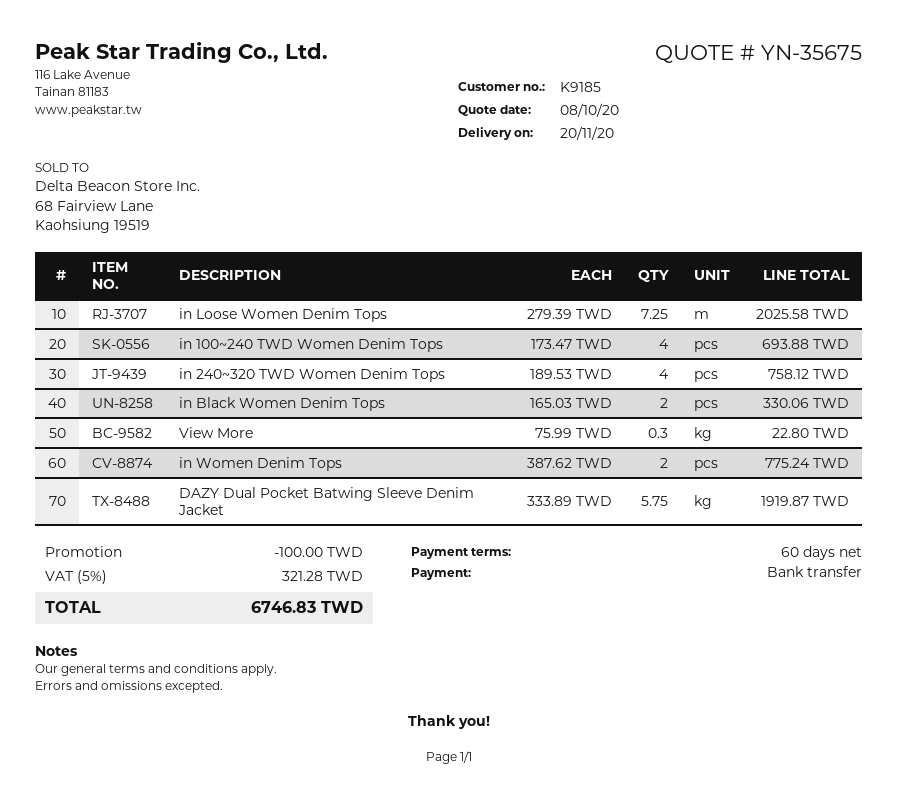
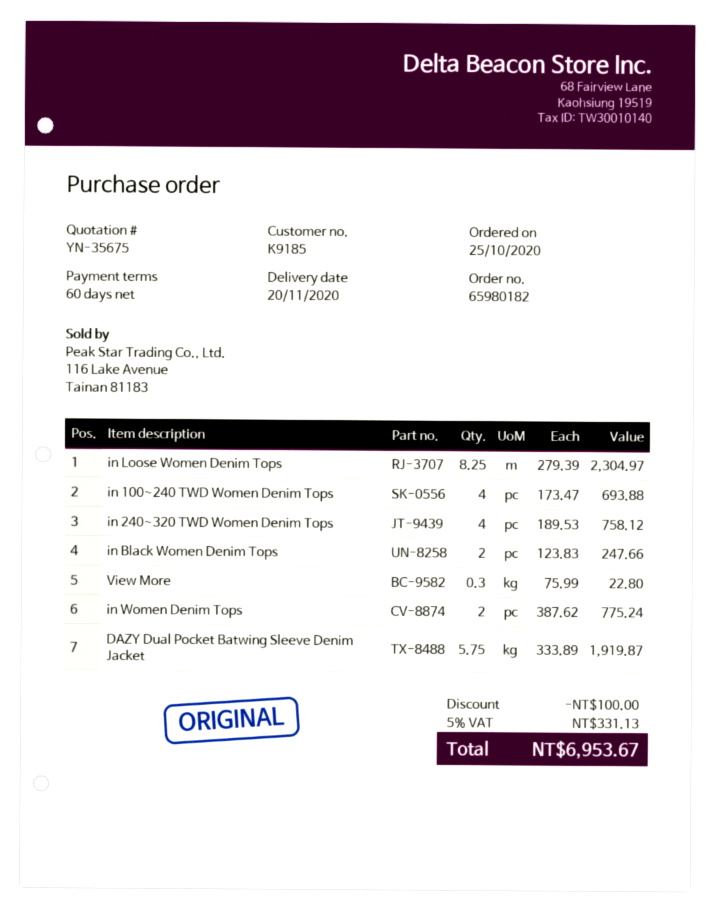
in Loose Women Denim Tops: 7.25 x 279.39 = 2025.58 -> 8.25 x 279.39 = 2304.97
in Black Women Denim Tops: 2 x 165.03 = 330.06 -> 2 x 123.83 = 247.66
tax: 5% = 321.28 -> 5% = 331.13
total: 6746.83 -> 6953.67

